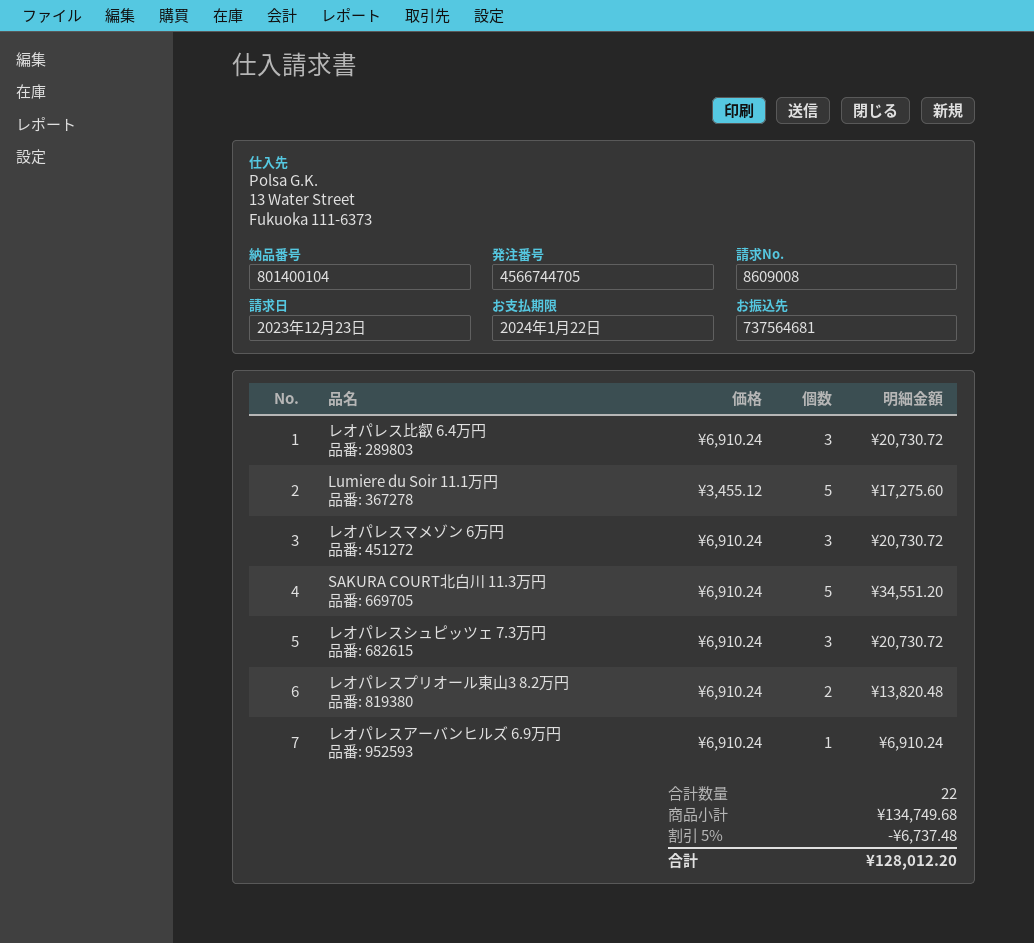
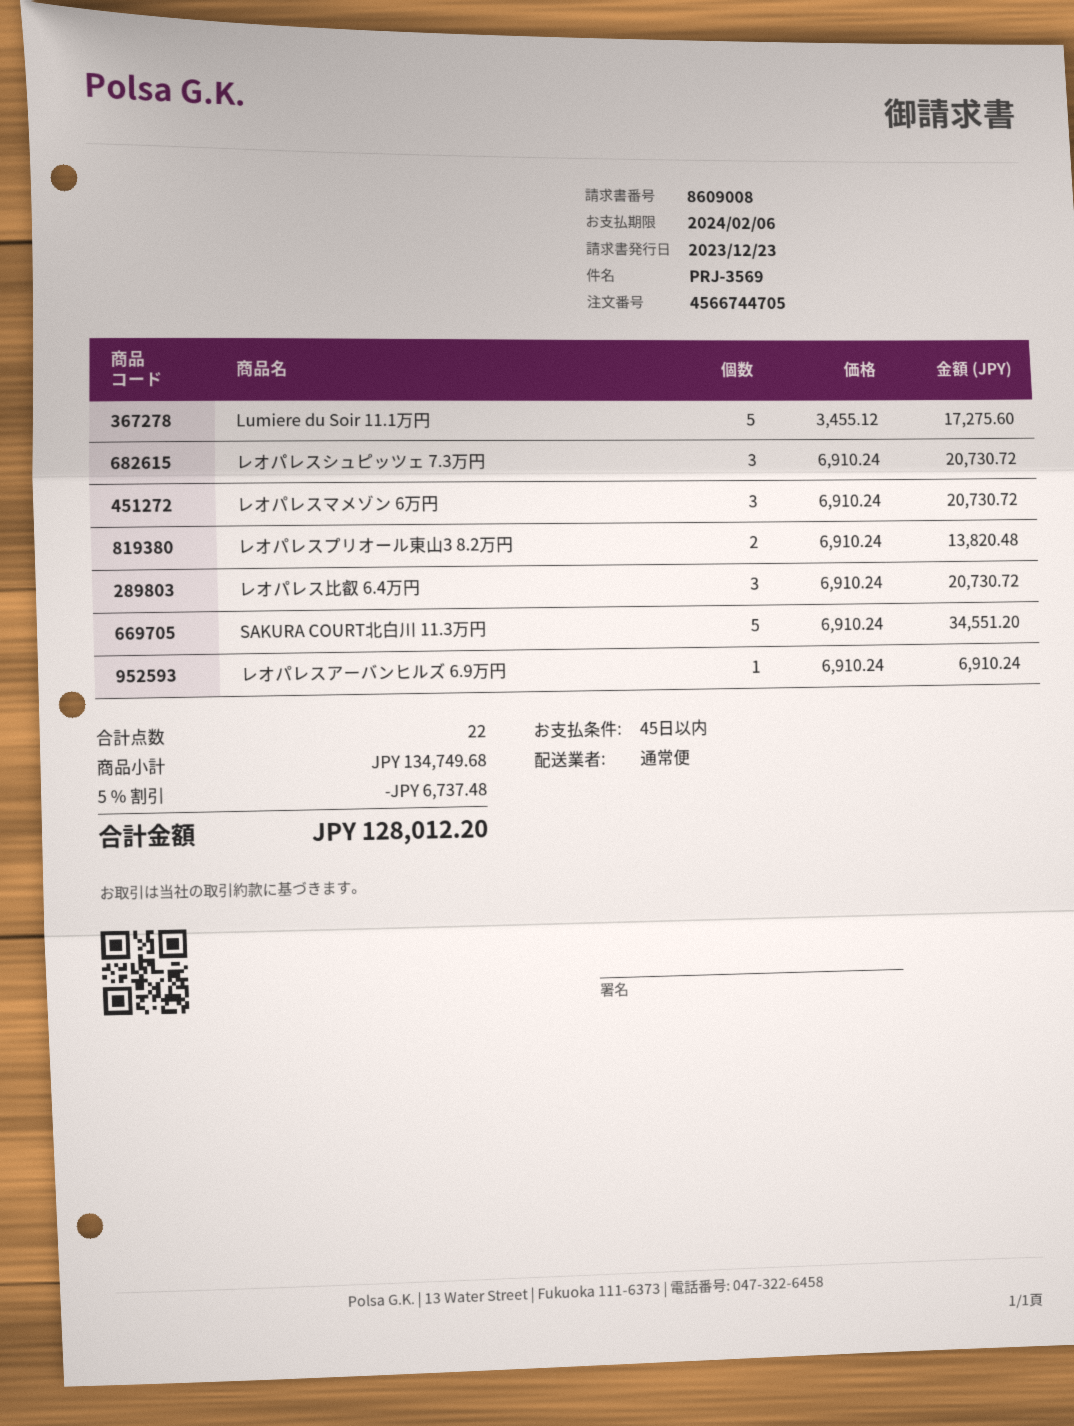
due date: 2024-01-22 -> 2024-02-06

